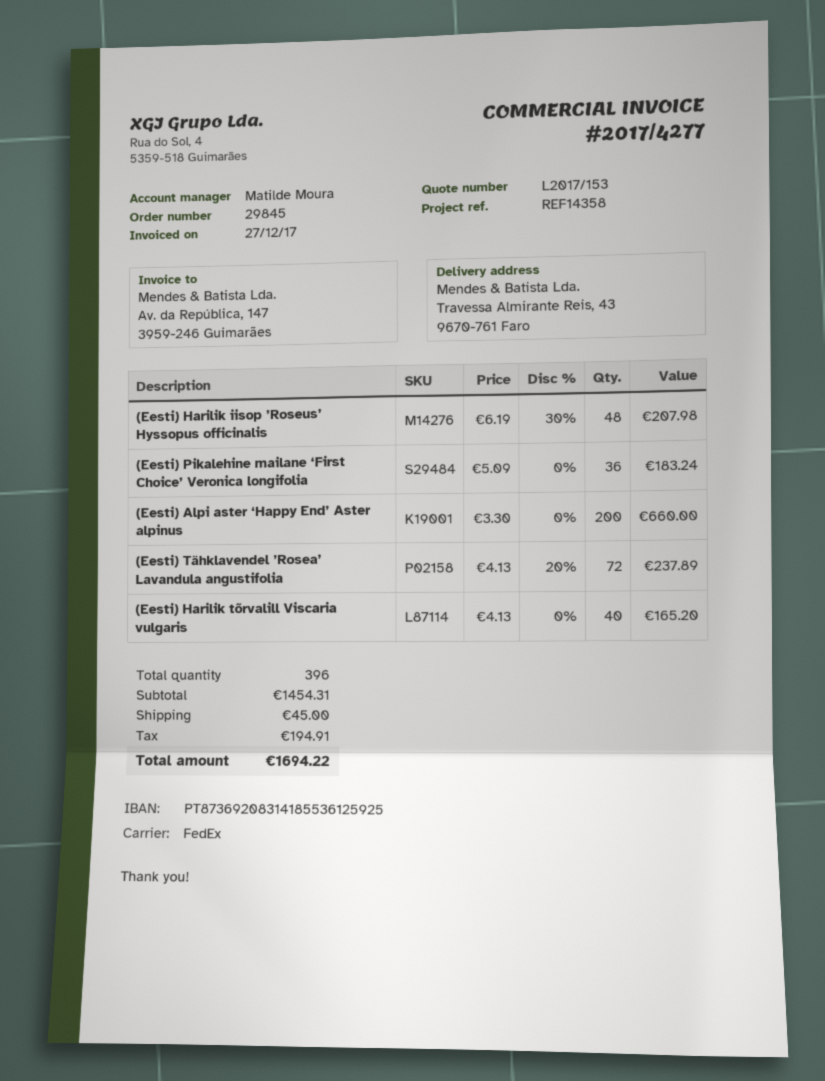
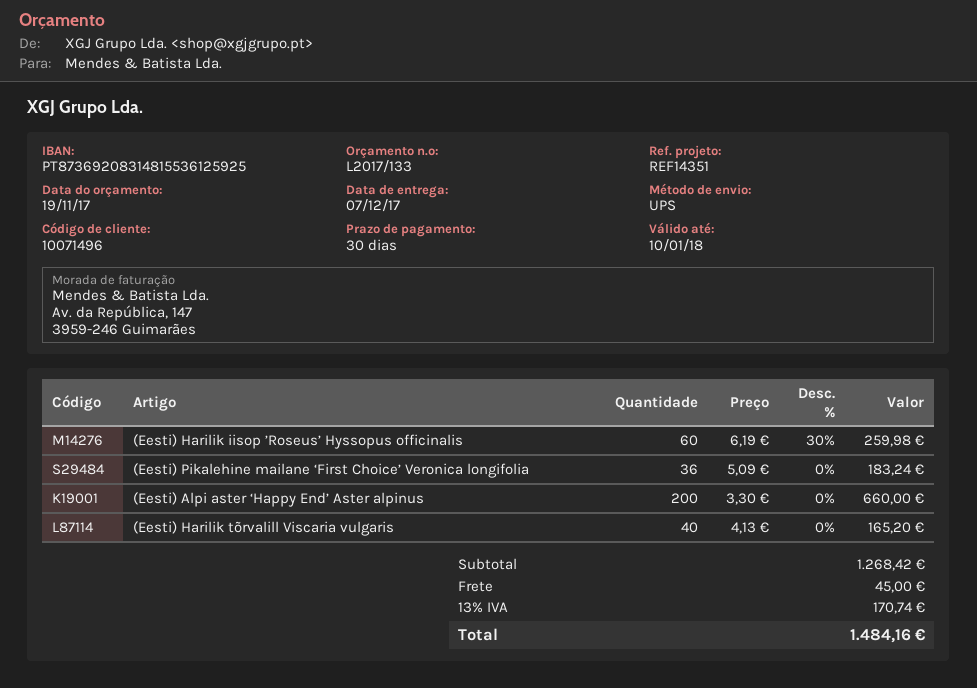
quote number: L2017/153 -> L2017/133
reference: REF14358 -> REF14351
bank account: PT87369208314185536125925 -> PT87369208314815536125925
shipping method: FedEx -> UPS
(Eesti) Harilik iisop ’Roseus’ Hyssopus officinalis: 48 x 6.19 - 30% = 207.98 -> 60 x 6.19 - 30% = 259.98
(Eesti) Tähklavendel ’Rosea’ Lavandula angustifolia: 72 x 4.13 - 20% = 237.89 -> none
subtotal: 1454.31 -> 1268.42
tax: 194.91 -> 170.74
total: 1694.22 -> 1484.16

